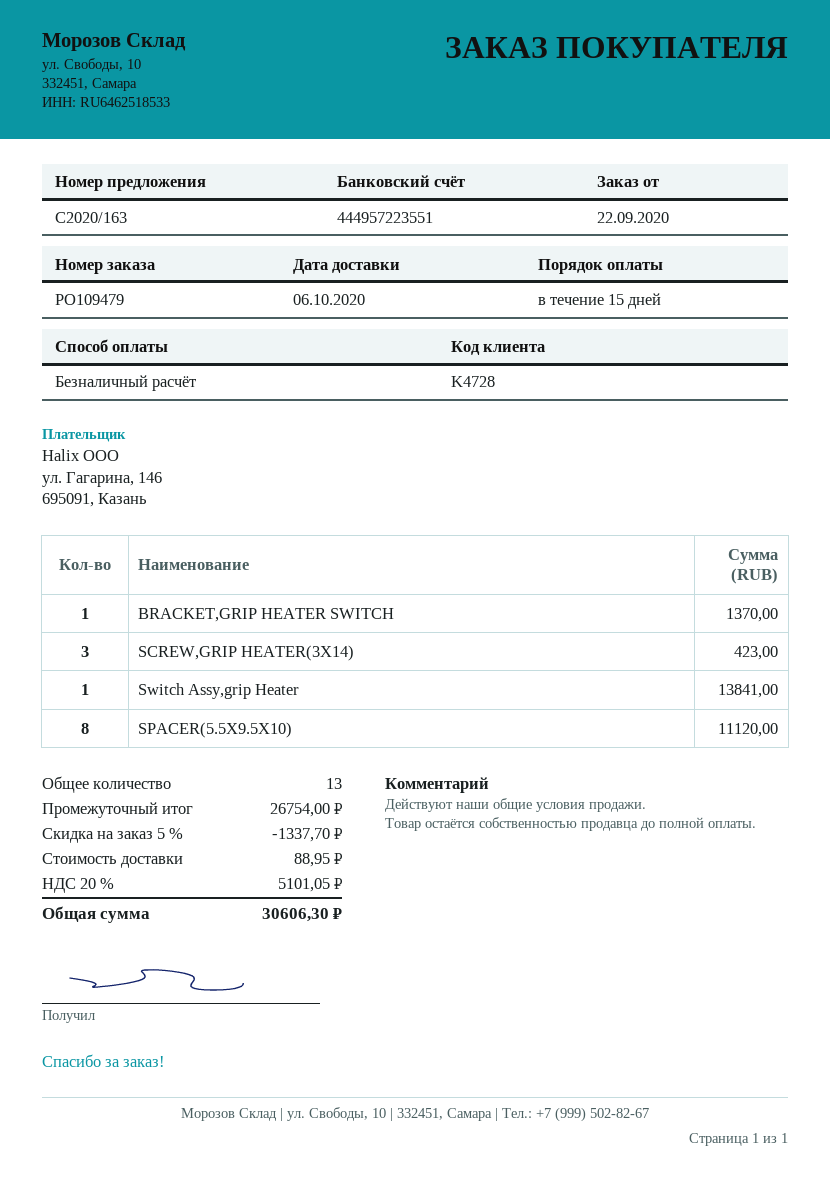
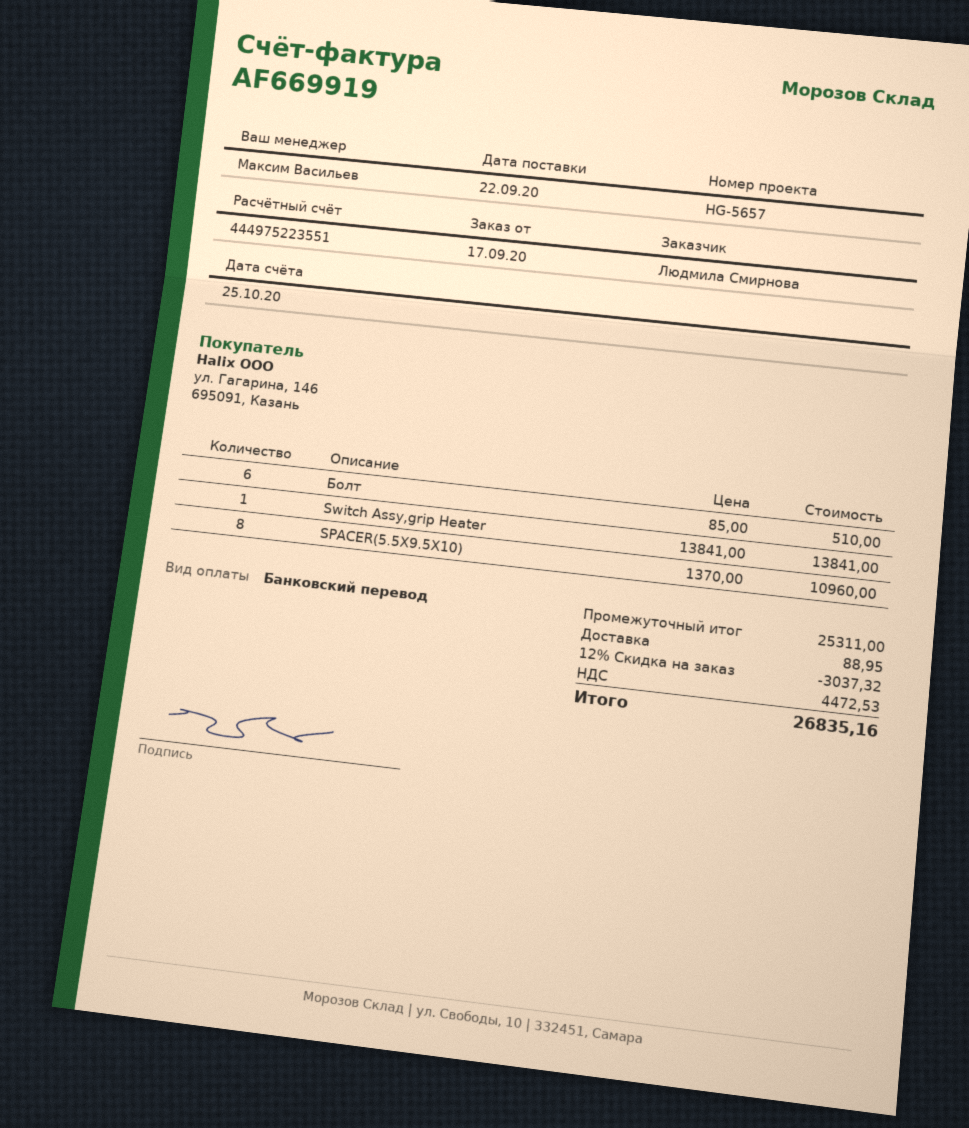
order date: 2020-09-22 -> 2020-09-17
delivery date: 2020-10-06 -> 2020-09-22
bank account: 444957223551 -> 444975223551
BRACKET,GRIP HEATER SWITCH: 1 for 1370.00 -> none
SCREW,GRIP HEATER(3X14): 3 for 423.00 -> none
SPACER(5.5X9.5X10): 8 for 11120.00 -> 8 for 10960.00
Болт: none -> 6 for 510.00
subtotal: 26754.00 -> 25311.00
discount: 5% = 1337.70 -> 12% = 3037.32
tax: 5101.05 -> 4472.53
total: 30606.30 -> 26835.16

